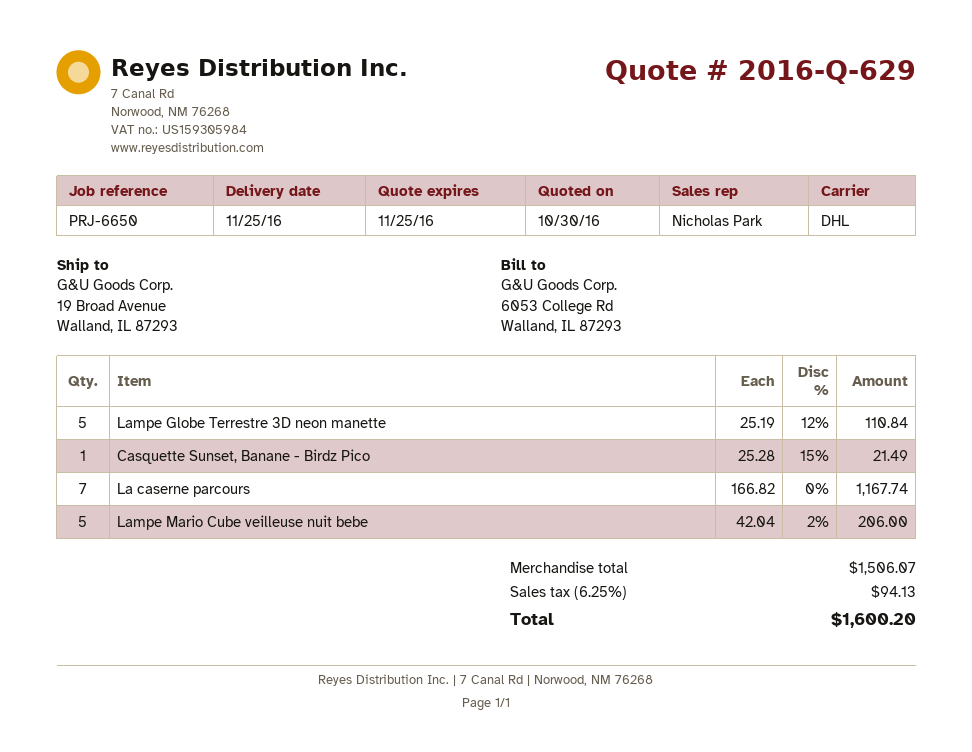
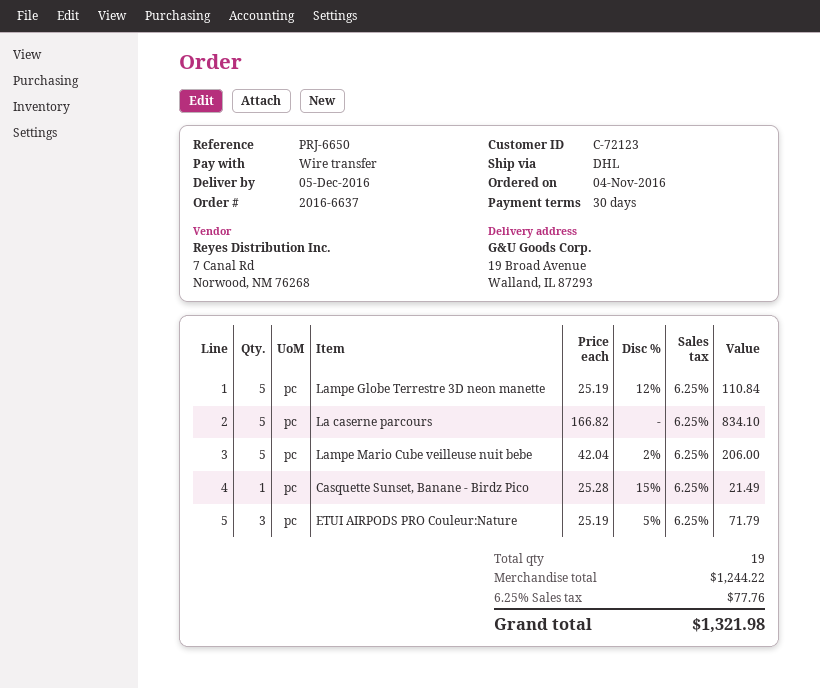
delivery date: 2016-11-25 -> 2016-12-05
La caserne parcours: 7 x 166.82 = 1167.74 -> 5 x 166.82 = 834.10
ETUI AIRPODS PRO Couleur:Nature: none -> 3 x 25.19 - 5% = 71.79
subtotal: 1506.07 -> 1244.22
tax: 6.25% = 94.13 -> 6.25% = 77.76
total: 1600.20 -> 1321.98

